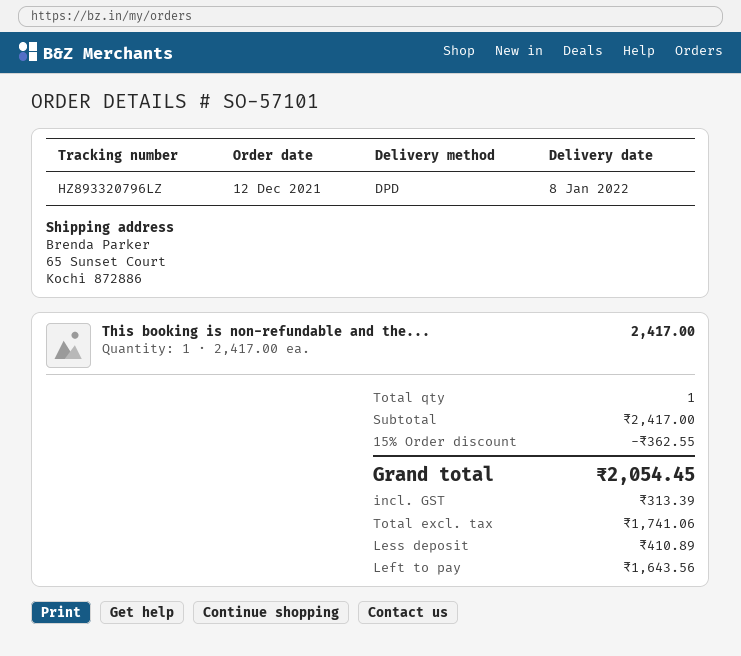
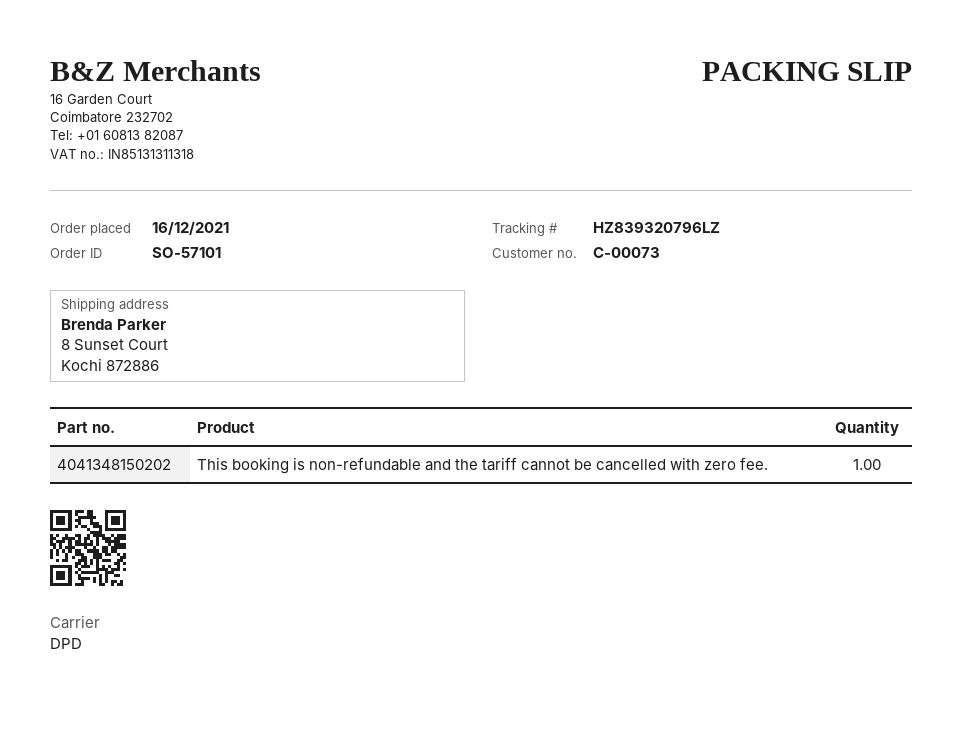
order date: 2021-12-12 -> 2021-12-16
tracking number: HZ893320796LZ -> HZ839320796LZ
ship to: 65 Sunset Court, Kochi 872886 -> 8 Sunset Court, Kochi 872886

